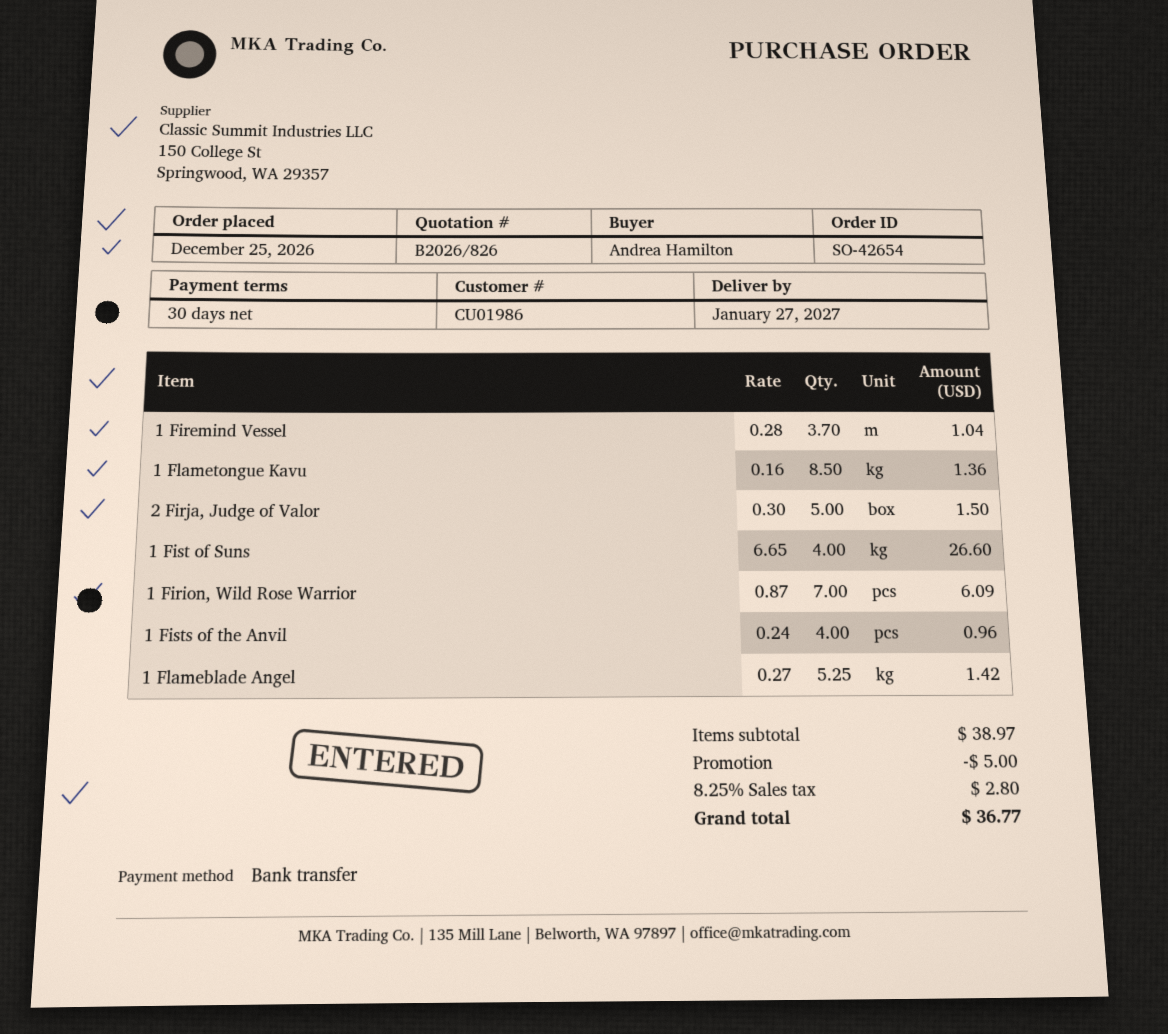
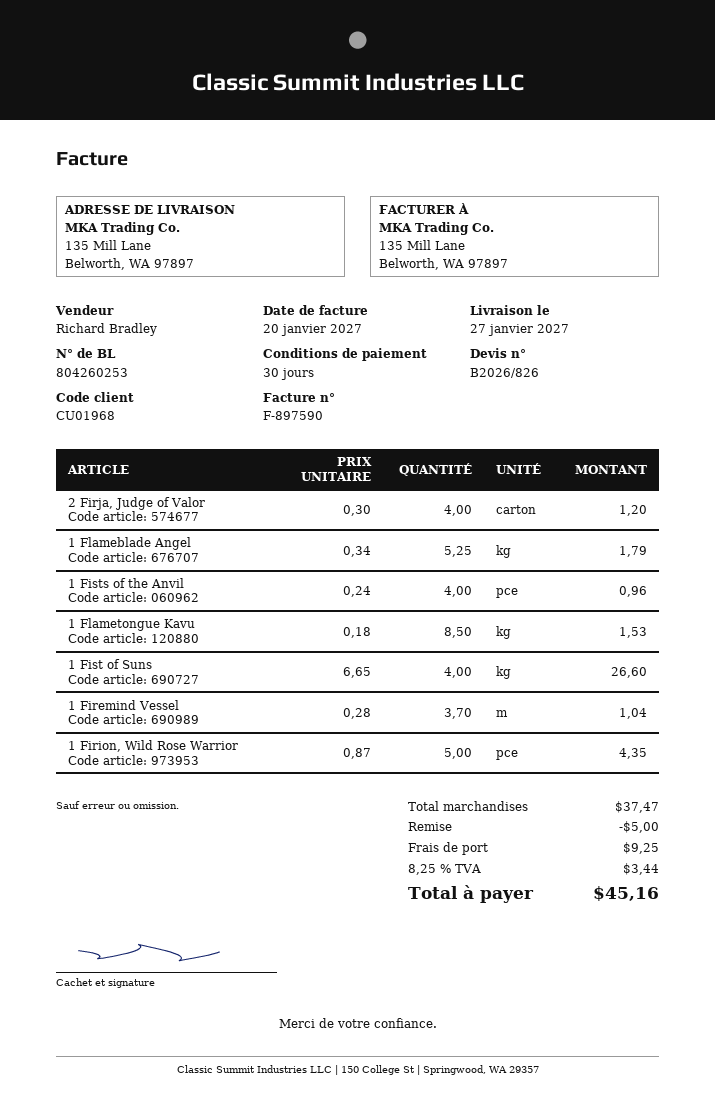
customer number: CU01986 -> CU01968
1 Flametongue Kavu: 8.5 x 0.16 = 1.36 -> 8.5 x 0.18 = 1.53
2 Firja, Judge of Valor: 5 x 0.30 = 1.50 -> 4 x 0.30 = 1.20
1 Firion, Wild Rose Warrior: 7 x 0.87 = 6.09 -> 5 x 0.87 = 4.35
1 Flameblade Angel: 5.25 x 0.27 = 1.42 -> 5.25 x 0.34 = 1.79
subtotal: 38.97 -> 37.47
shipping: none -> 9.25
tax: 8.25% = 2.80 -> 8.25% = 3.44
total: 36.77 -> 45.16

